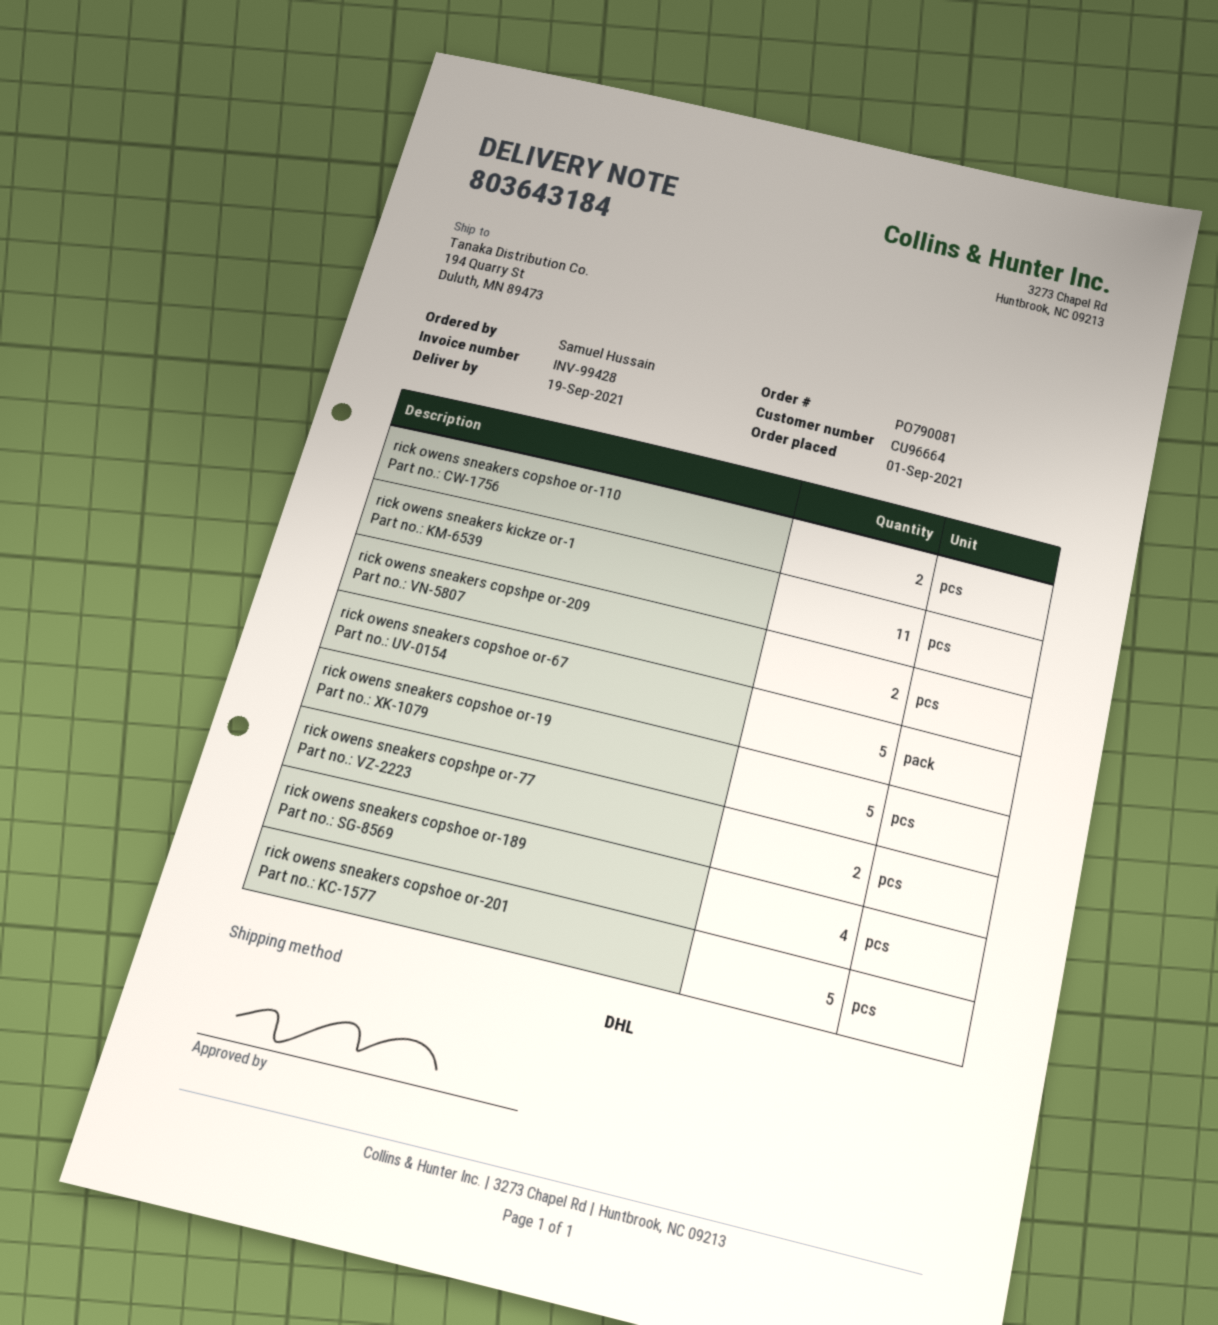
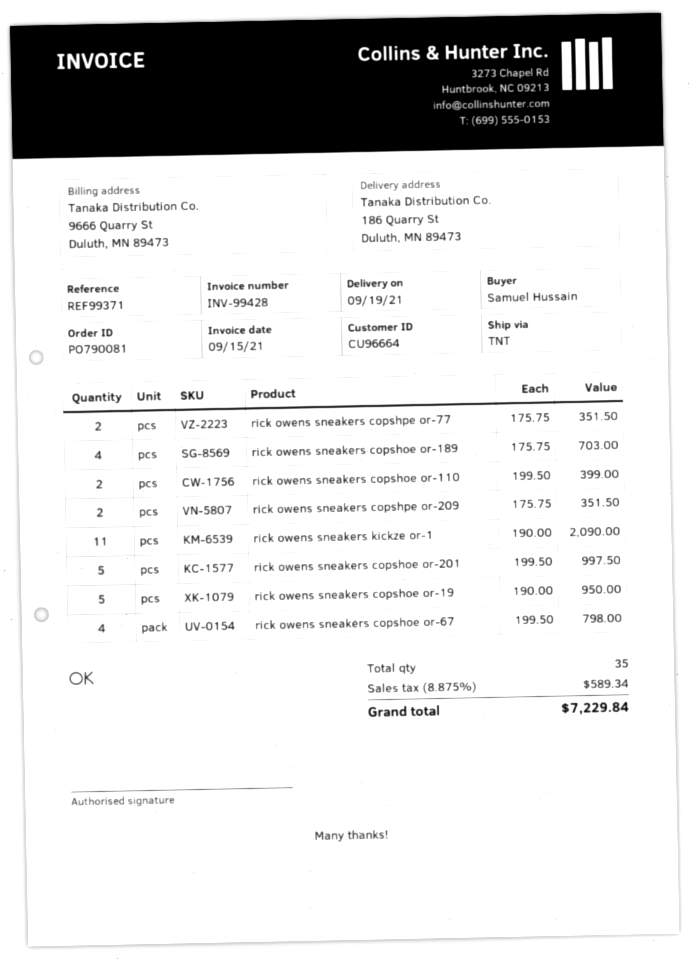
shipping method: DHL -> TNT
ship to: 194 Quarry St, Duluth, MN 89473 -> 186 Quarry St, Duluth, MN 89473
rick owens sneakers copshoe or-67: 5 -> 4

